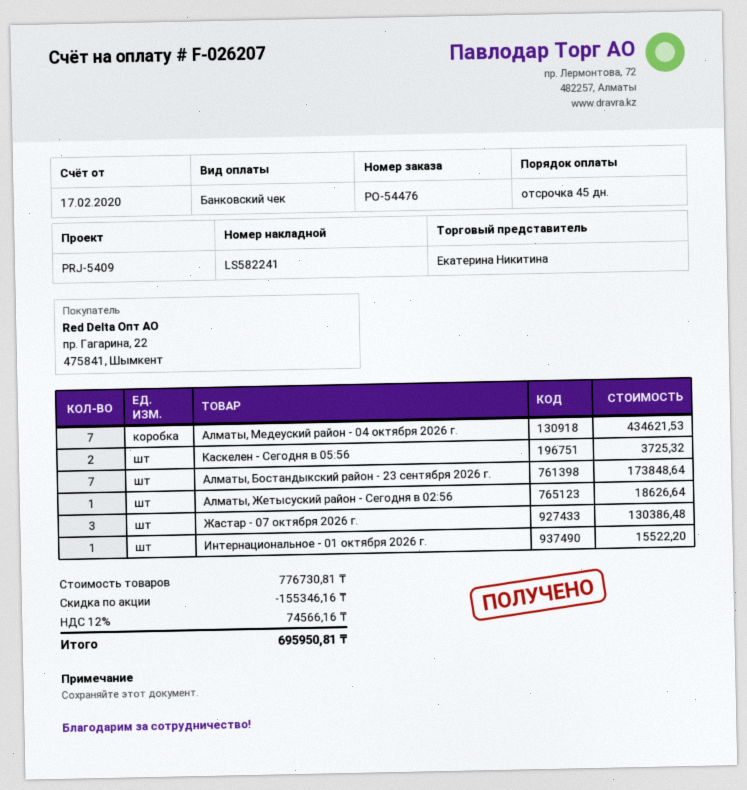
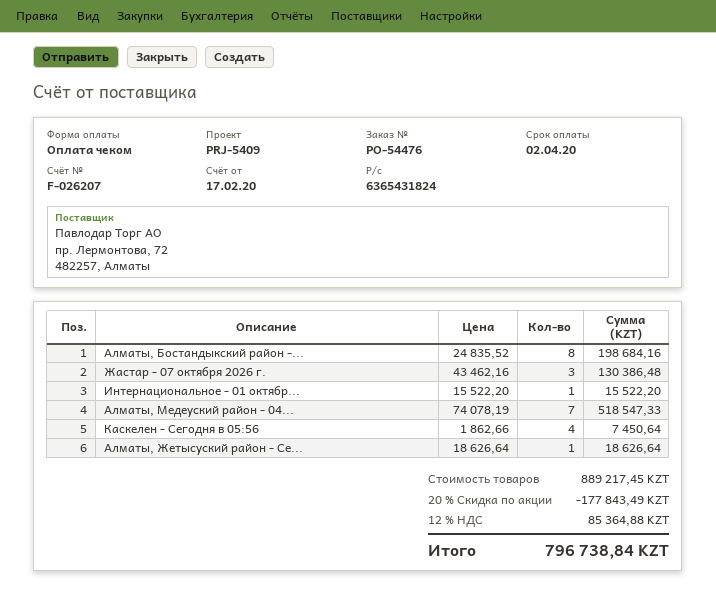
Алматы, Медеуский район - 04 октября 2026 г.: 7 for 434621.53 -> 7 for 518547.33
Каскелен - Сегодня в 05:56: 2 for 3725.32 -> 4 for 7450.64
Алматы, Бостандыкский район - 23 сентября 2026 г.: 7 for 173848.64 -> 8 for 198684.16
subtotal: 776730.81 -> 889217.45
discount: 155346.16 -> 177843.49
tax: 12% = 74566.16 -> 12% = 85364.88
total: 695950.81 -> 796738.84

